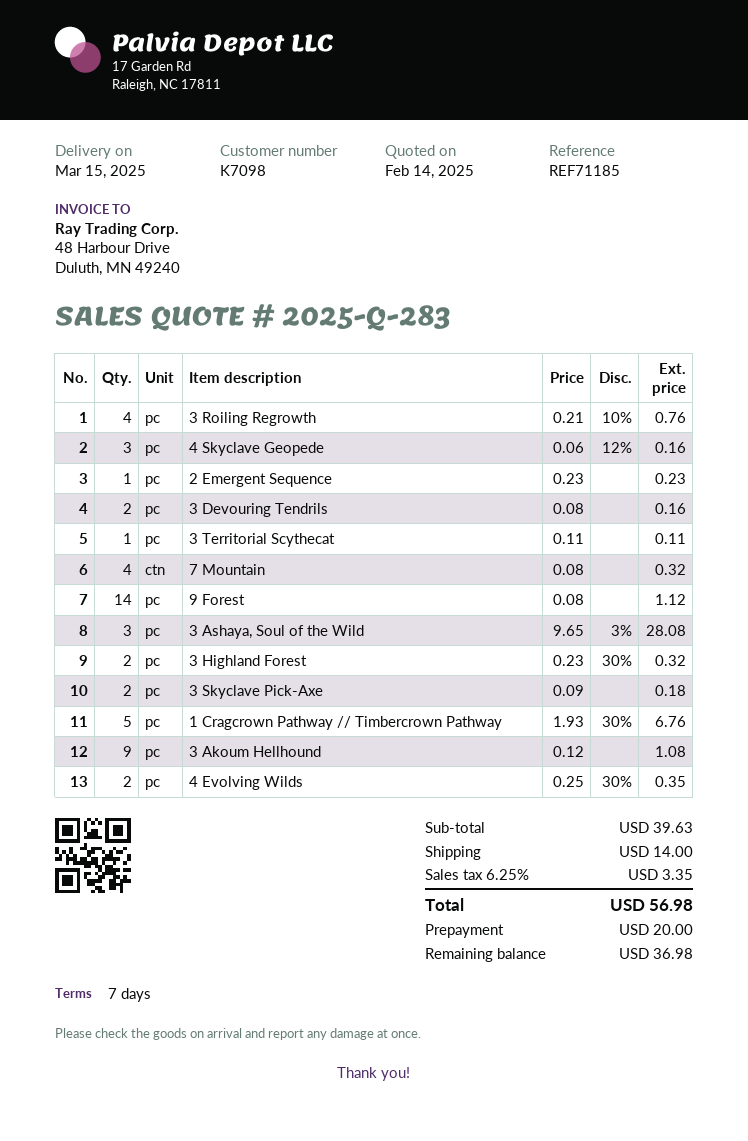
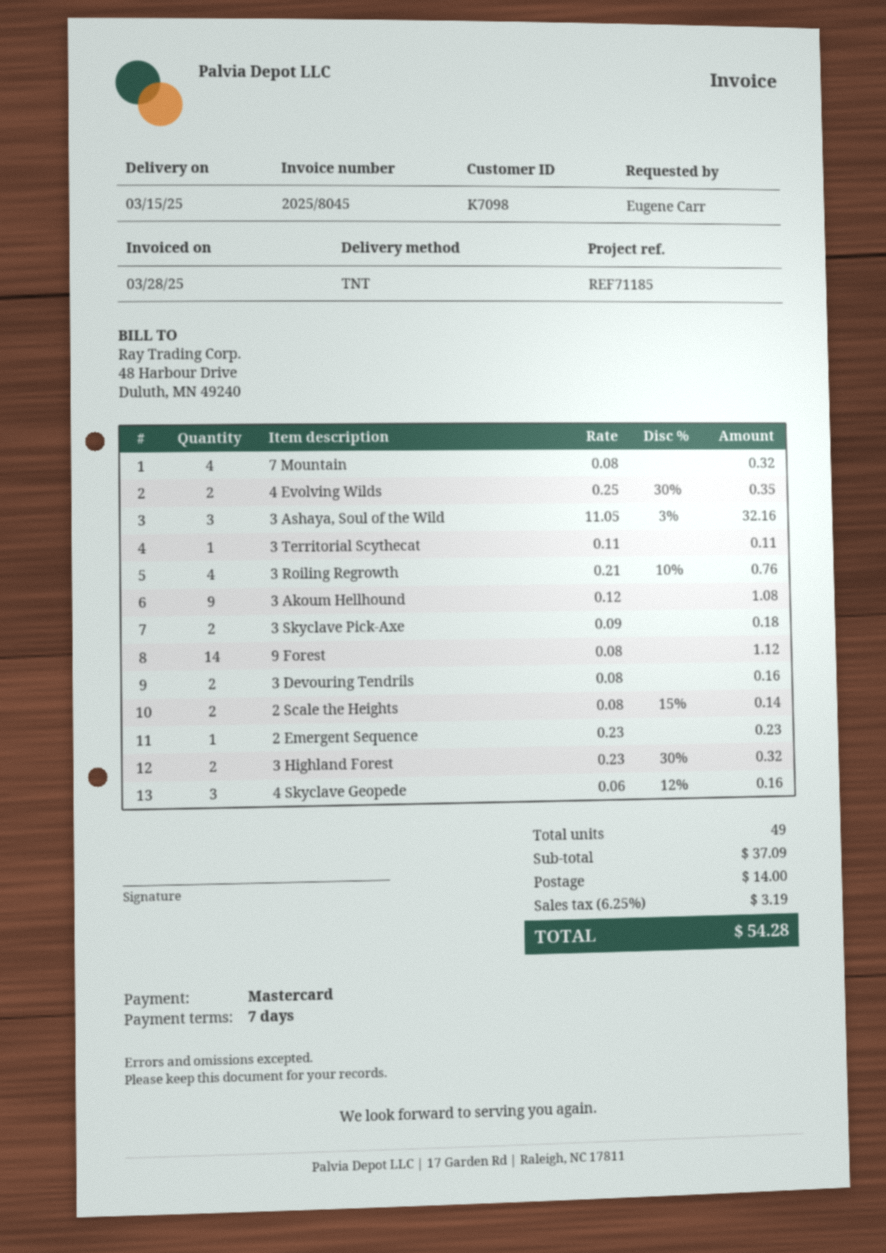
3 Ashaya, Soul of the Wild: 3 x 9.65 - 3% = 28.08 -> 3 x 11.05 - 3% = 32.16
1 Cragcrown Pathway // Timbercrown Pathway: 5 x 1.93 - 30% = 6.76 -> none
2 Scale the Heights: none -> 2 x 0.08 - 15% = 0.14
subtotal: 39.63 -> 37.09
tax: 6.25% = 3.35 -> 6.25% = 3.19
total: 56.98 -> 54.28

